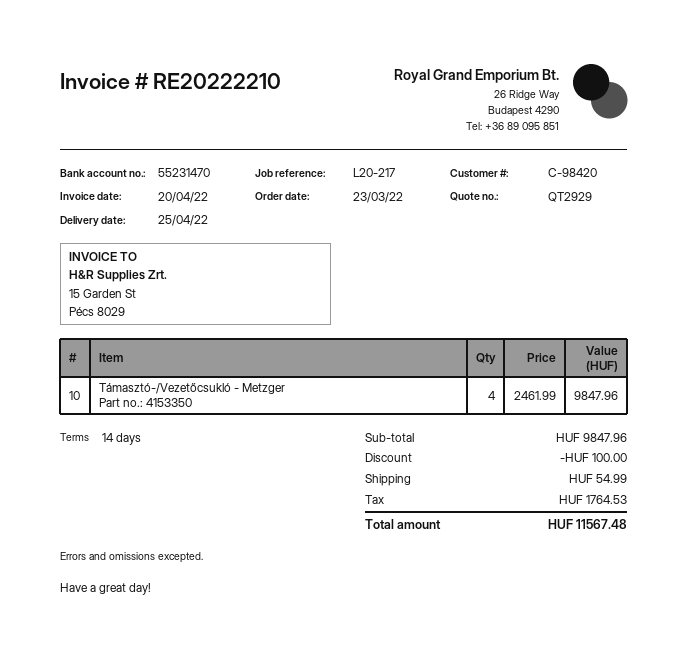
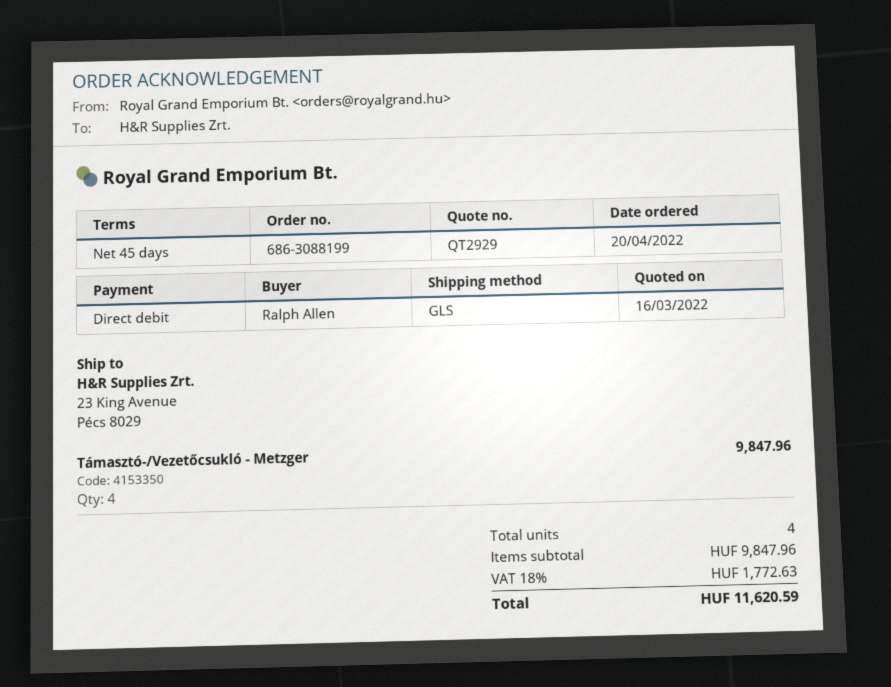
order date: 2022-03-23 -> 2022-04-20
payment terms: 14 days -> 45 days
discount: 100.00 -> none
shipping: 54.99 -> none
tax: 1764.53 -> 1772.63
total: 11567.48 -> 11620.59

